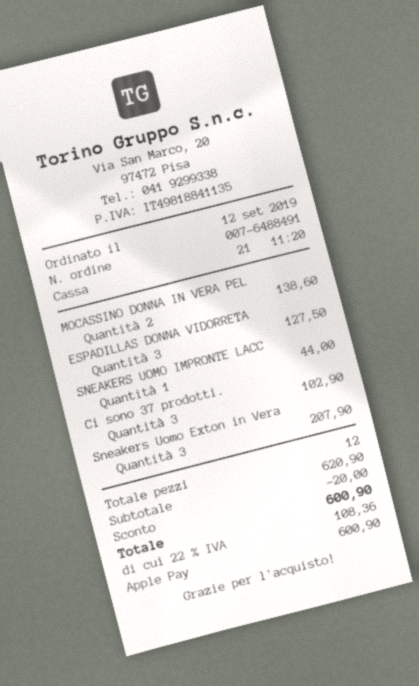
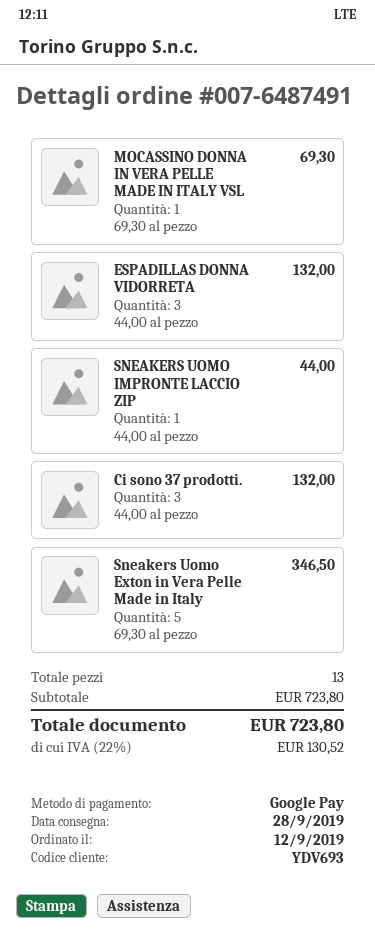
order number: 007-6488491 -> 007-6487491
payment method: Apple Pay -> Google Pay
MOCASSINO DONNA IN VERA PEL: 2 for 138.60 -> 1 for 69.30
ESPADILLAS DONNA VIDORRETA: 3 for 127.50 -> 3 for 132.00
Ci sono 37 prodotti.: 3 for 102.90 -> 3 for 132.00
Sneakers Uomo Exton in Vera: 3 for 207.90 -> 5 for 346.50
total quantity: 12 -> 13
subtotal: 620.90 -> 723.80
discount: 20.00 -> none
tax: 22% = 108.36 -> 22% = 130.52
total: 600.90 -> 723.80

